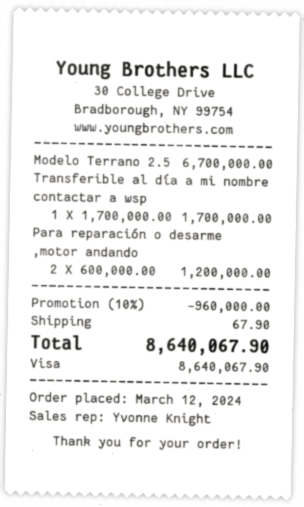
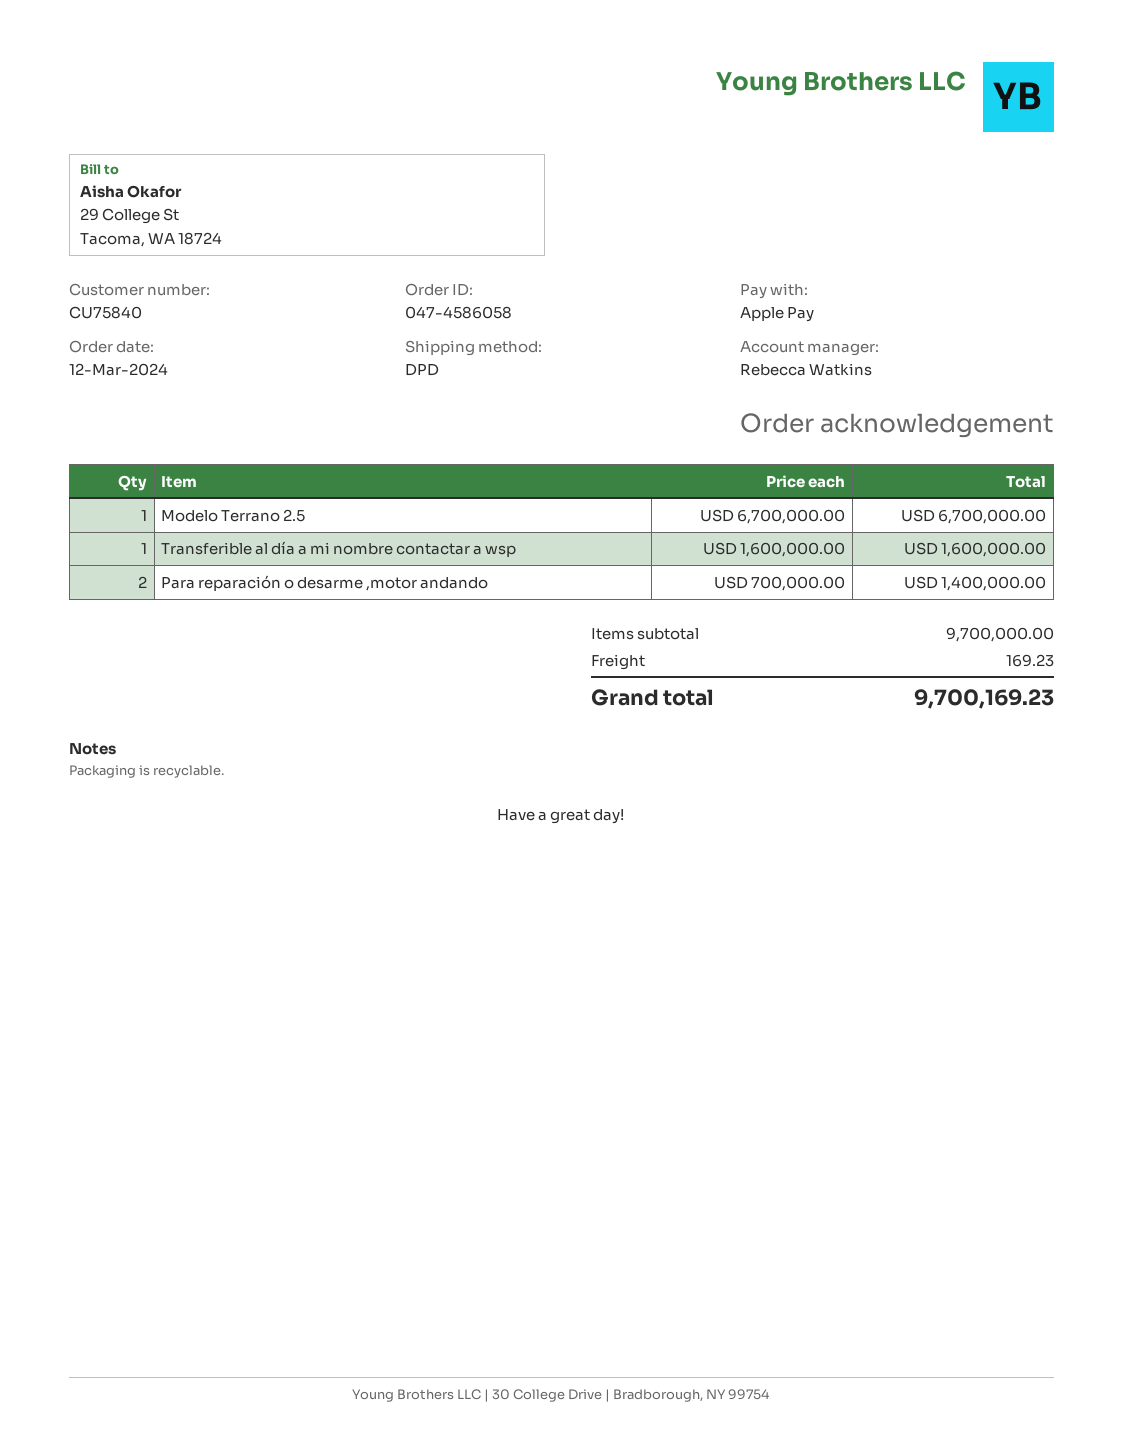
sales rep: Yvonne Knight -> Rebecca Watkins
payment method: Visa -> Apple Pay
Transferible al día a mi nombre contactar a wsp: 1 x 1700000.00 = 1700000.00 -> 1 x 1600000.00 = 1600000.00
Para reparación o desarme ,motor andando: 2 x 600000.00 = 1200000.00 -> 2 x 700000.00 = 1400000.00
discount: 10% = 960000.00 -> none
shipping: 67.90 -> 169.23
total: 8640067.90 -> 9700169.23

